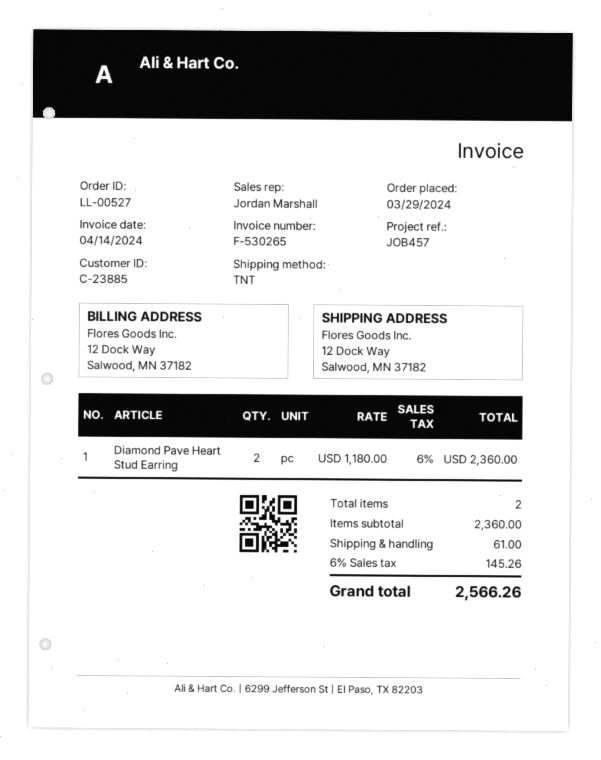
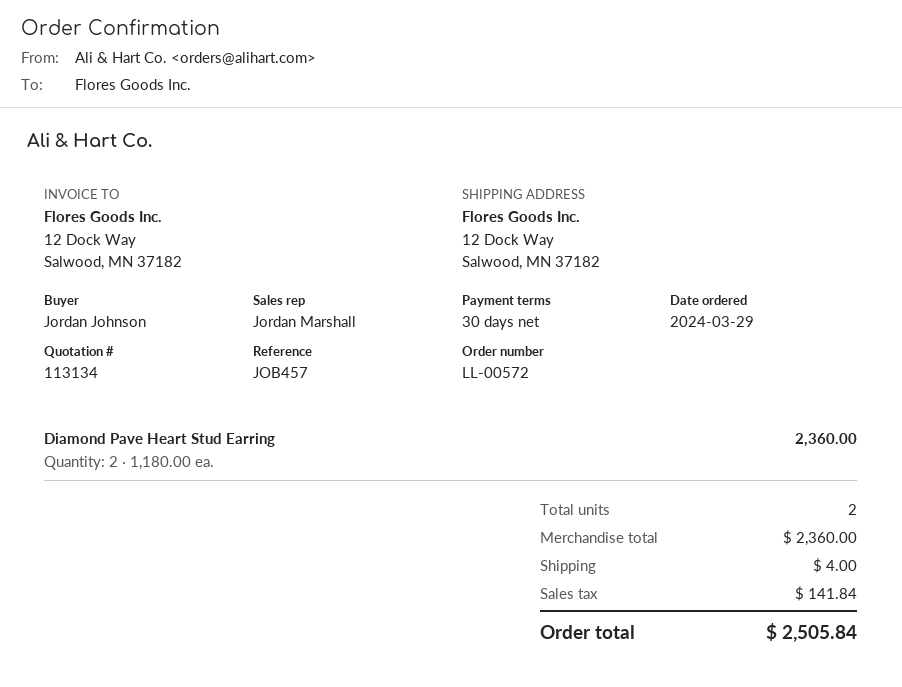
order number: LL-00527 -> LL-00572
shipping: 61.00 -> 4.00
tax: 145.26 -> 141.84
total: 2566.26 -> 2505.84

